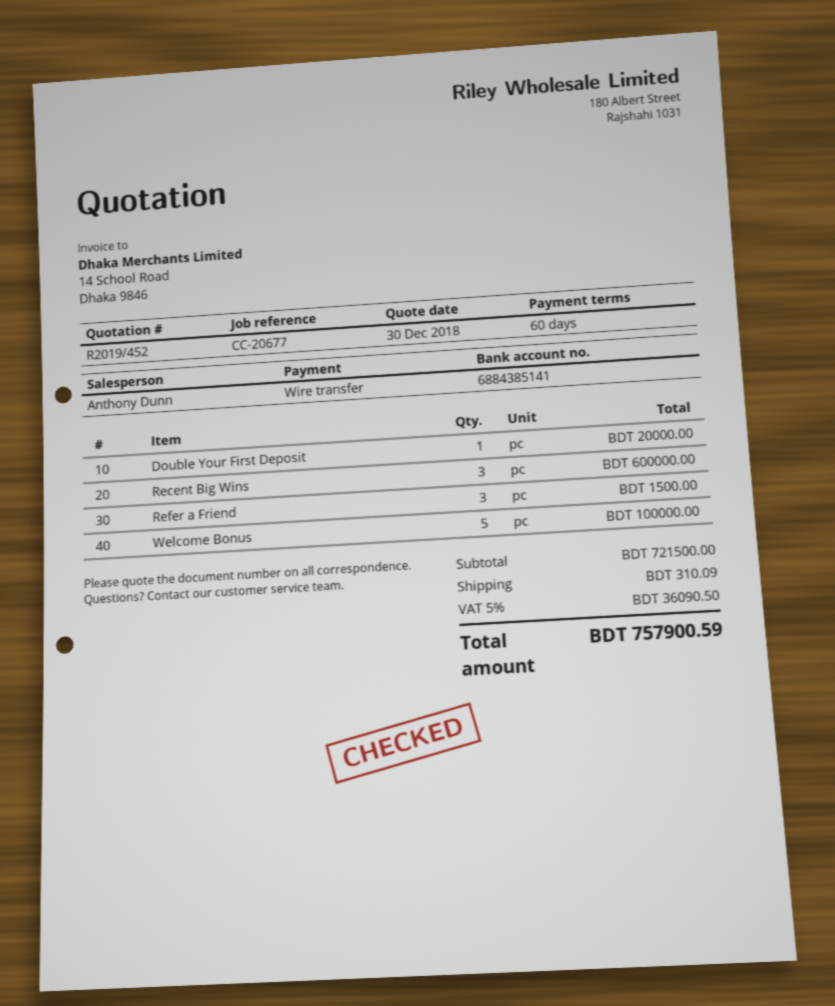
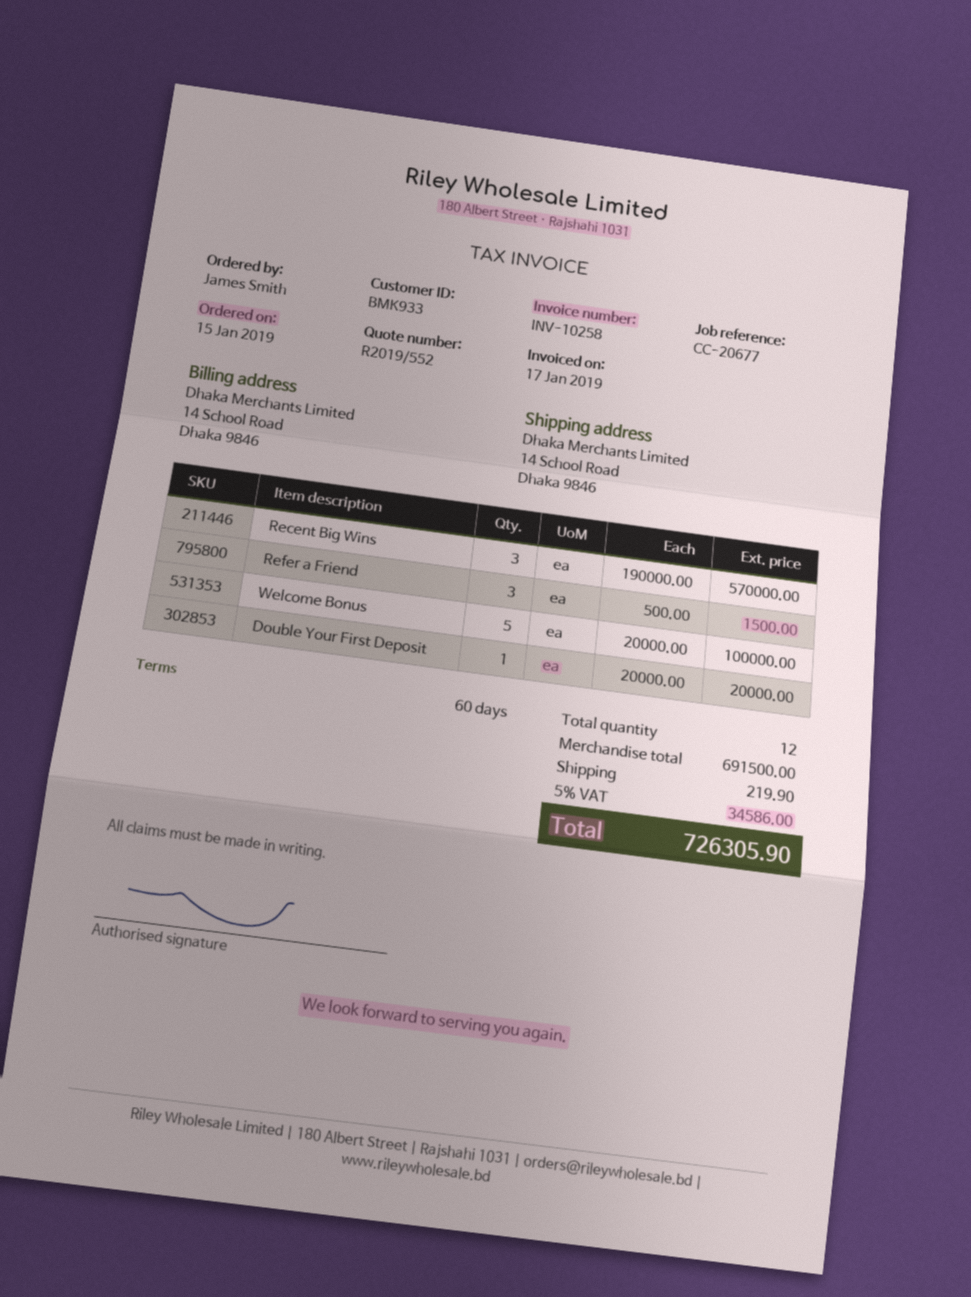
quote number: R2019/452 -> R2019/552
Recent Big Wins: 3 for 600000.00 -> 3 for 570000.00
subtotal: 721500.00 -> 691500.00
shipping: 310.09 -> 219.90
tax: 5% = 36090.50 -> 5% = 34586.00
total: 757900.59 -> 726305.90

